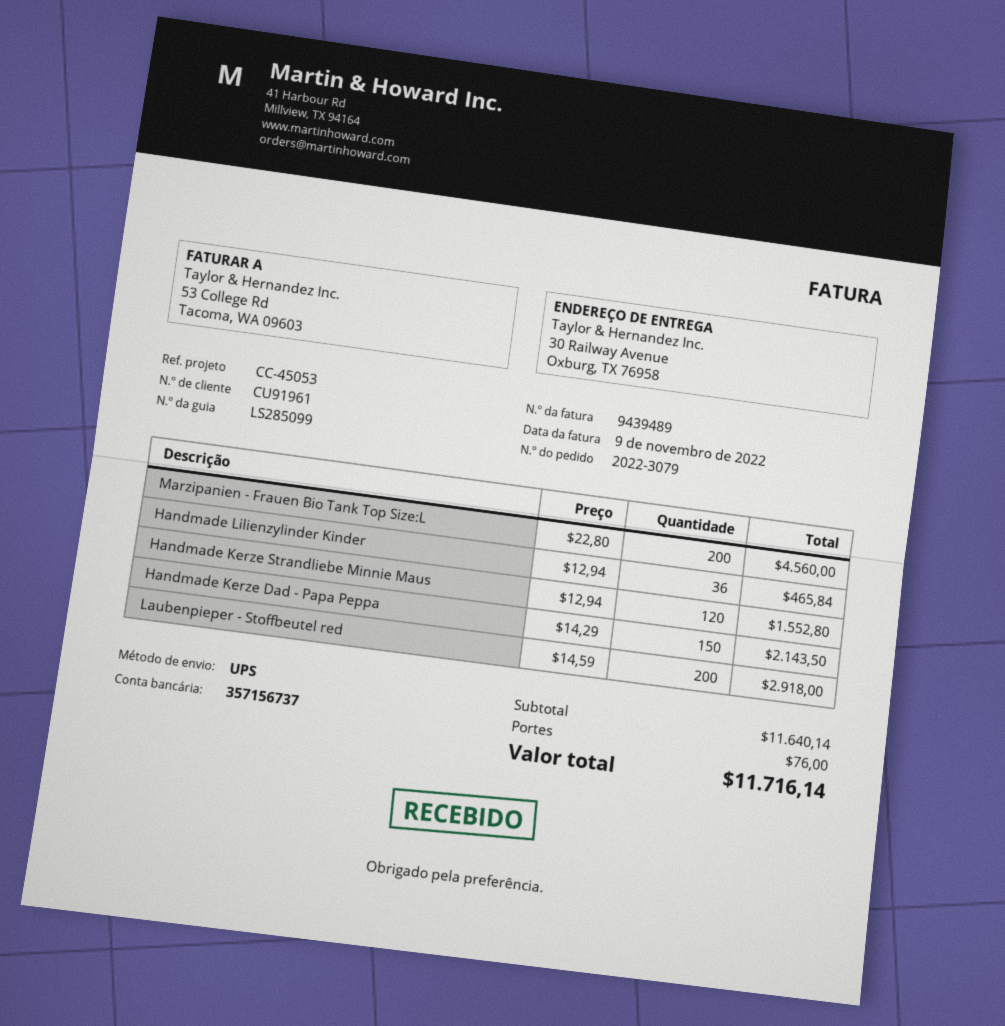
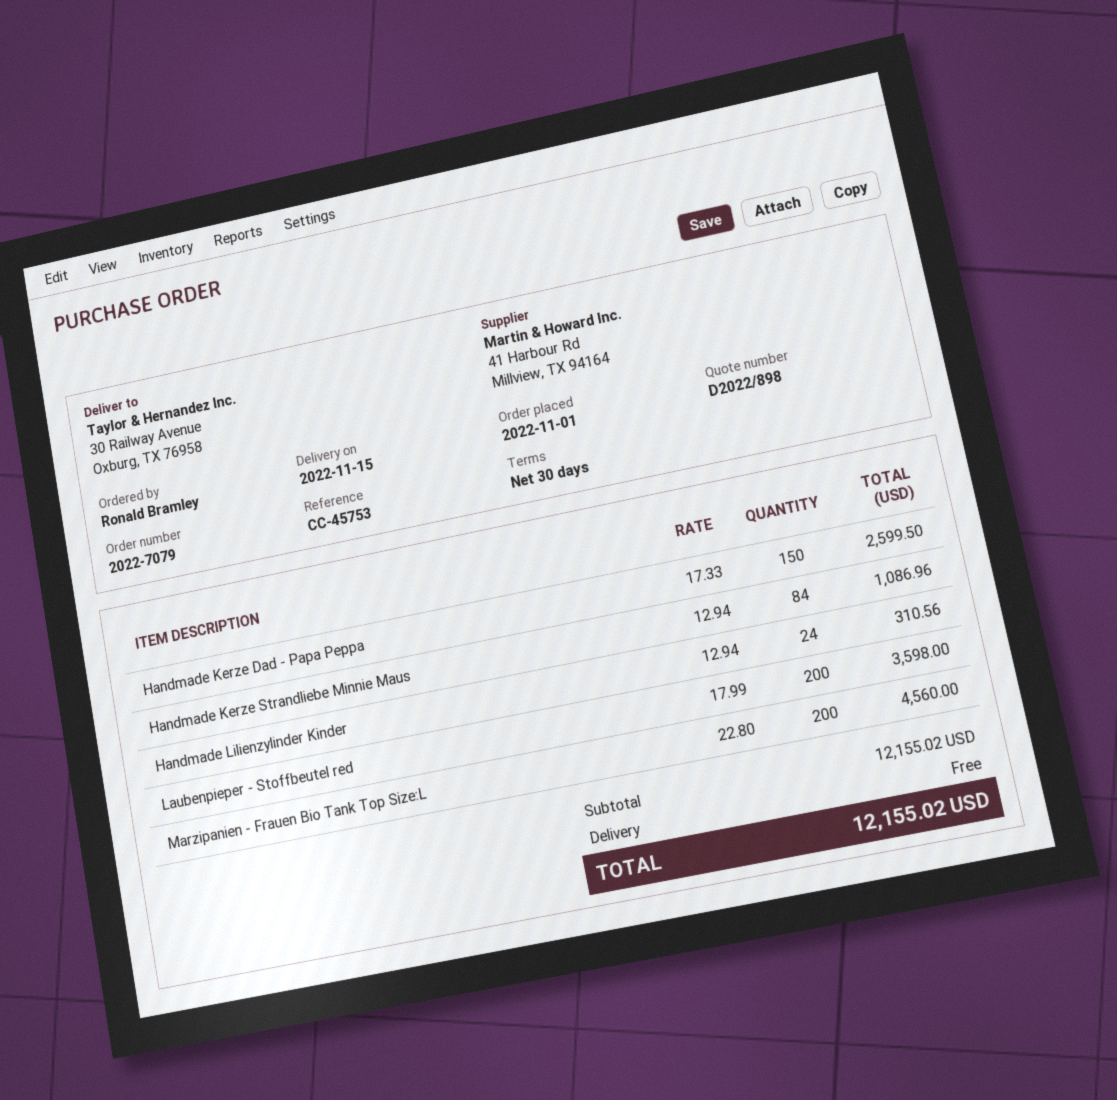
order number: 2022-3079 -> 2022-7079
reference: CC-45053 -> CC-45753
Handmade Lilienzylinder Kinder: 36 x 12.94 = 465.84 -> 24 x 12.94 = 310.56
Handmade Kerze Strandliebe Minnie Maus: 120 x 12.94 = 1552.80 -> 84 x 12.94 = 1086.96
Handmade Kerze Dad - Papa Peppa: 150 x 14.29 = 2143.50 -> 150 x 17.33 = 2599.50
Laubenpieper - Stoffbeutel red: 200 x 14.59 = 2918.00 -> 200 x 17.99 = 3598.00
subtotal: 11640.14 -> 12155.02
shipping: 76.00 -> 0.00
total: 11716.14 -> 12155.02

